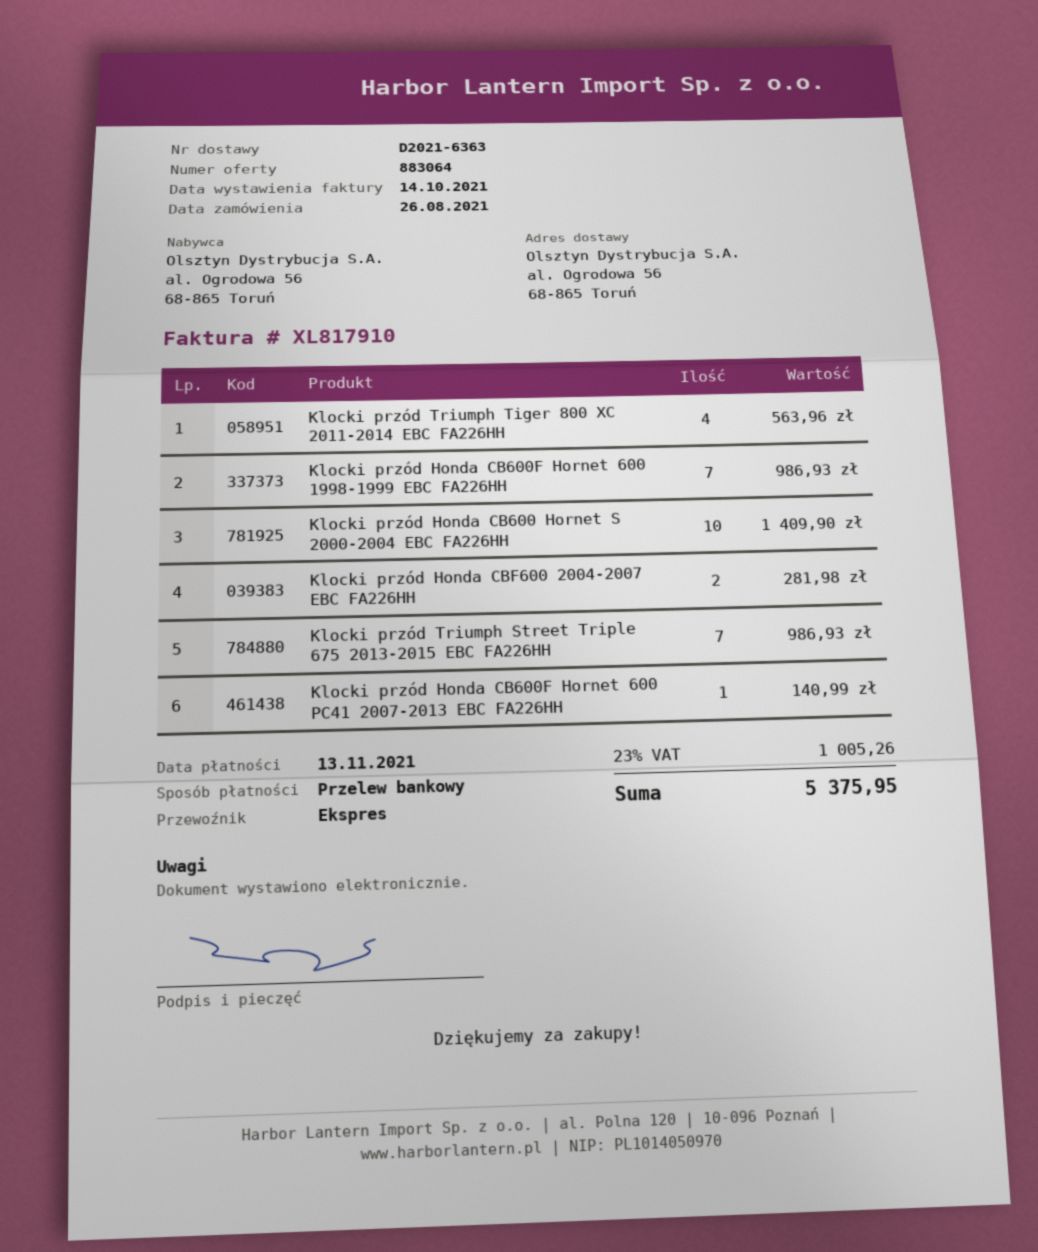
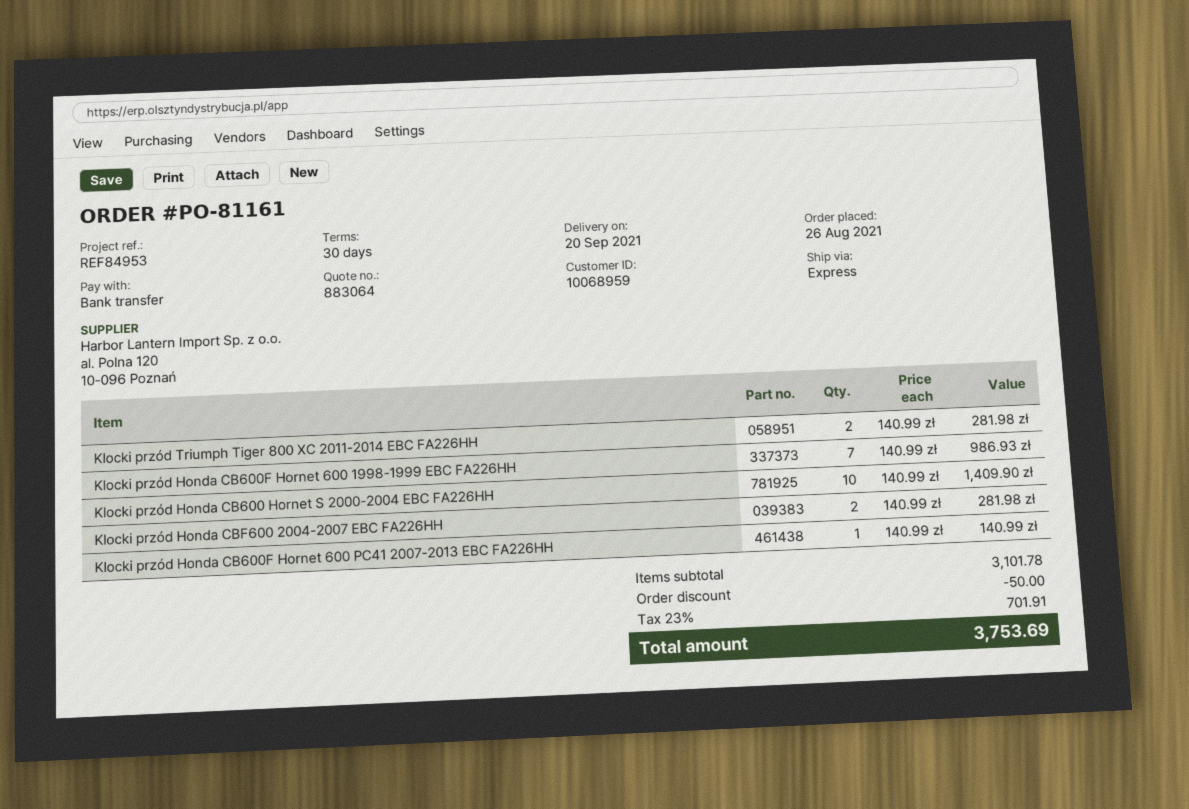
Klocki przód Triumph Tiger 800 XC 2011-2014 EBC FA226HH: 4 for 563.96 -> 2 for 281.98
Klocki przód Triumph Street Triple 675 2013-2015 EBC FA226HH: 7 for 986.93 -> none
discount: none -> 50.00
tax: 23% = 1005.26 -> 23% = 701.91
total: 5375.95 -> 3753.69

